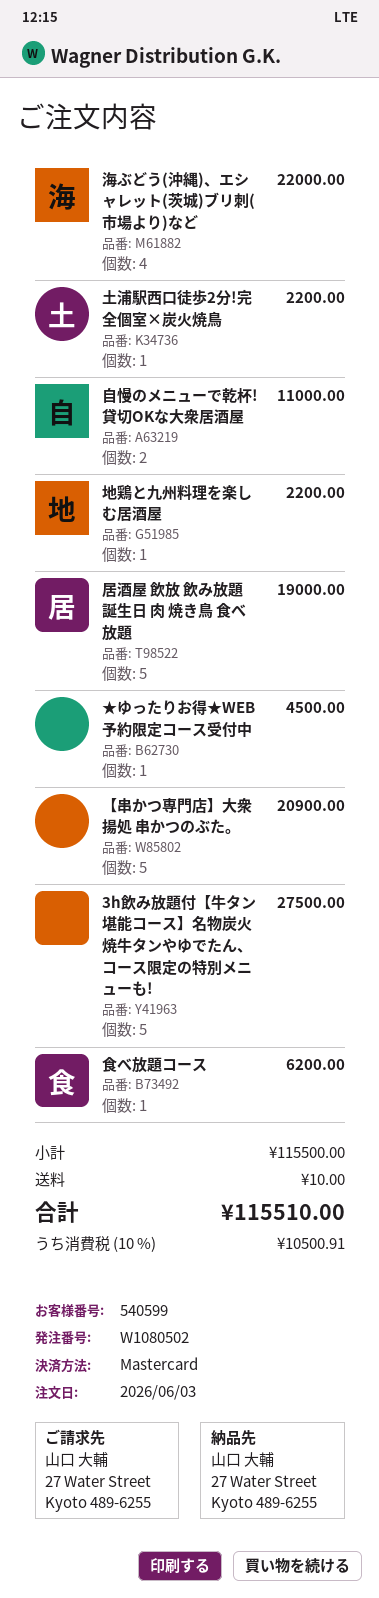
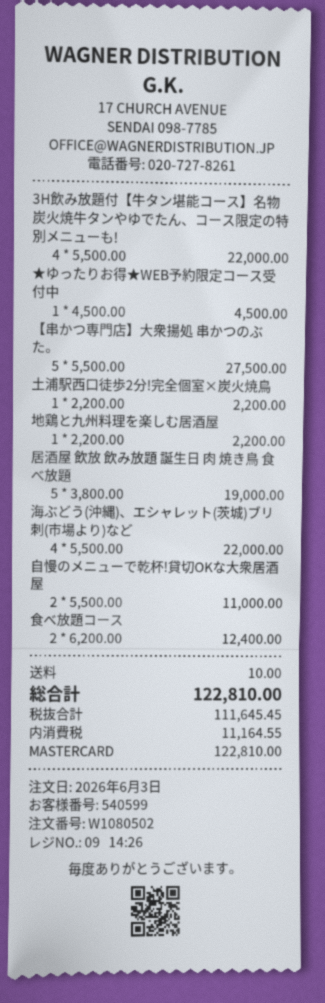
【串かつ専門店】大衆揚処 串かつのぶた。: 5 for 20900.00 -> 5 for 27500.00
3h飲み放題付【牛タン堪能コース】名物炭火焼牛タンやゆでたん、コース限定の特別メニューも!: 5 for 27500.00 -> 4 for 22000.00
食べ放題コース: 1 for 6200.00 -> 2 for 12400.00
tax: 10500.91 -> 11164.55
total: 115510.00 -> 122810.00

